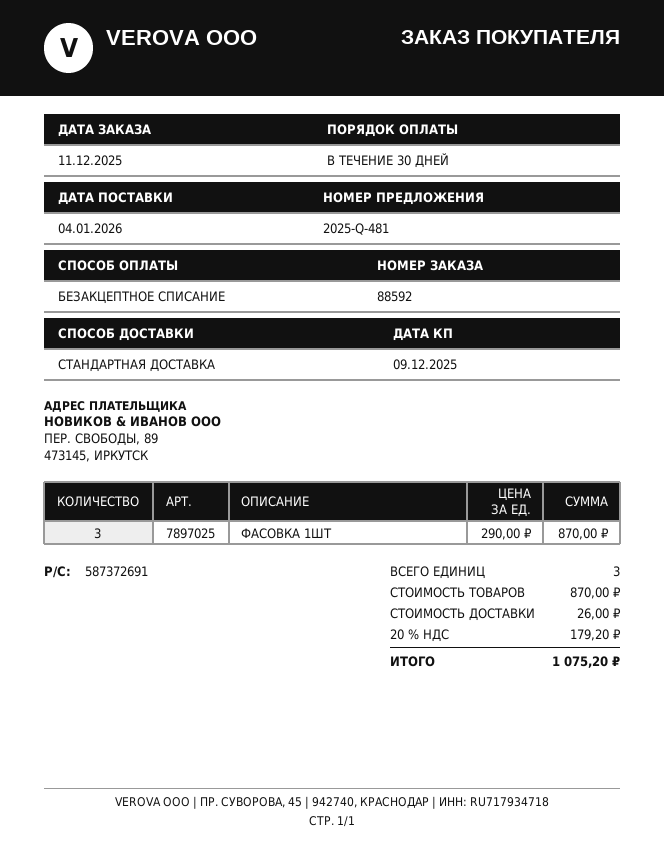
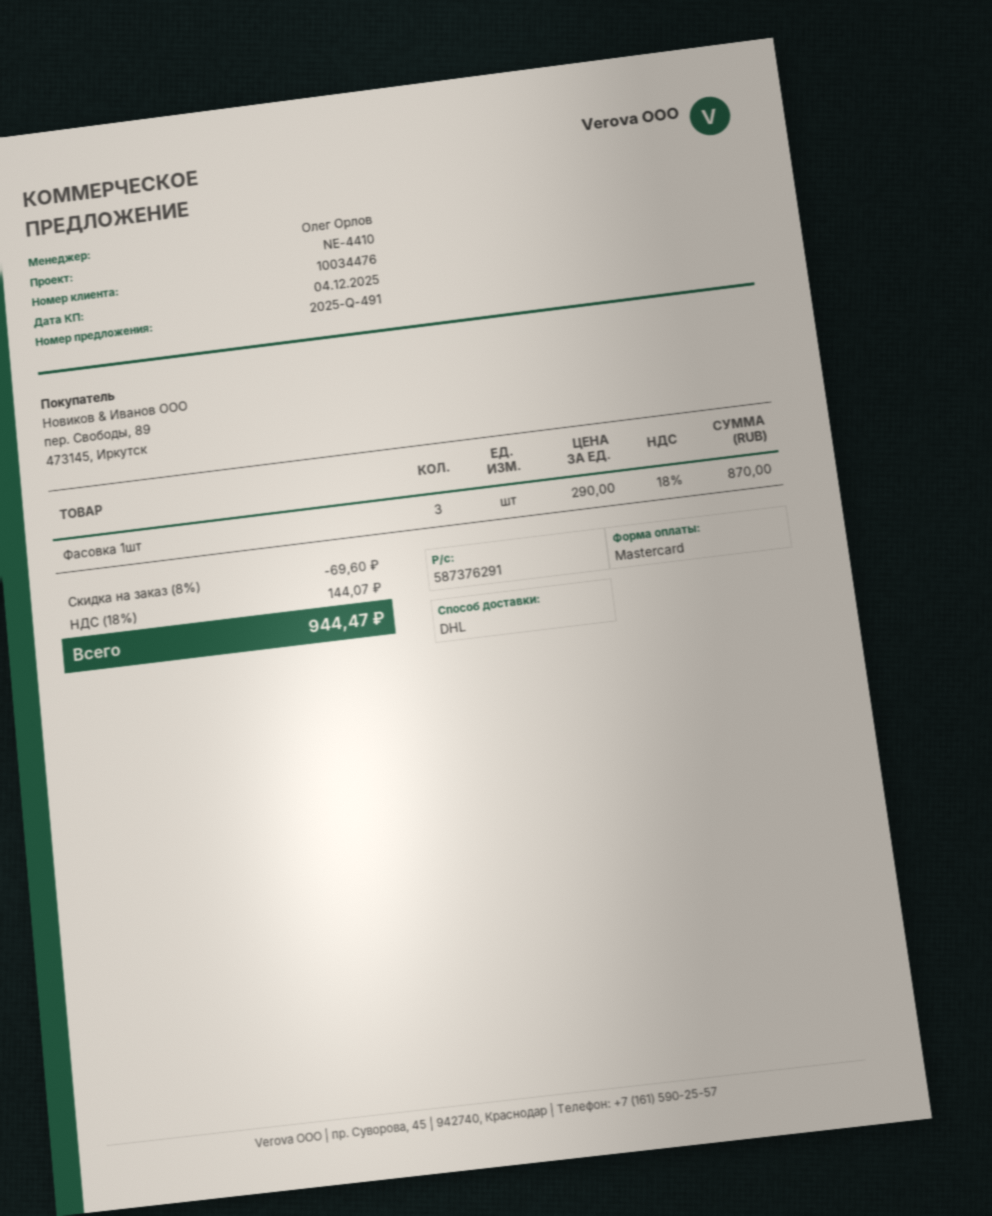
quote number: 2025-Q-481 -> 2025-Q-491
quote date: 2025-12-09 -> 2025-12-04
payment method: direct debit -> Mastercard
bank account: 587372691 -> 587376291
shipping method: standard -> DHL
discount: none -> 8% = 69.60
shipping: 26.00 -> none
tax: 20% = 179.20 -> 18% = 144.07
total: 1075.20 -> 944.47

